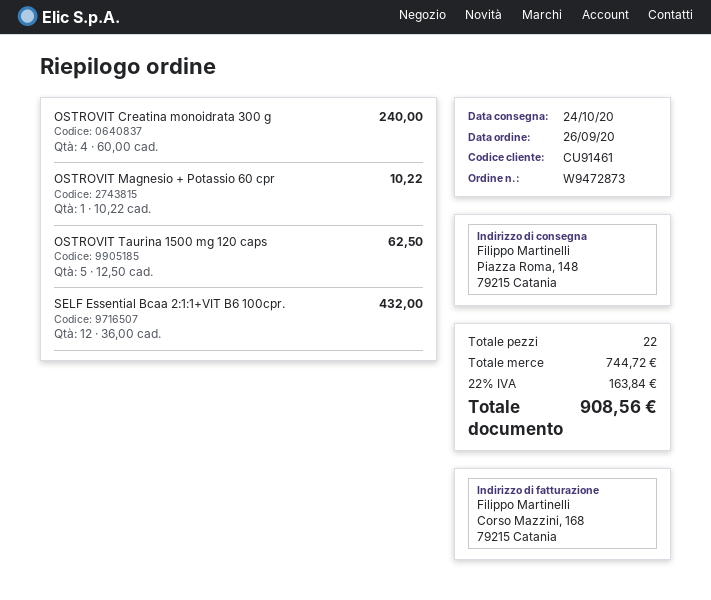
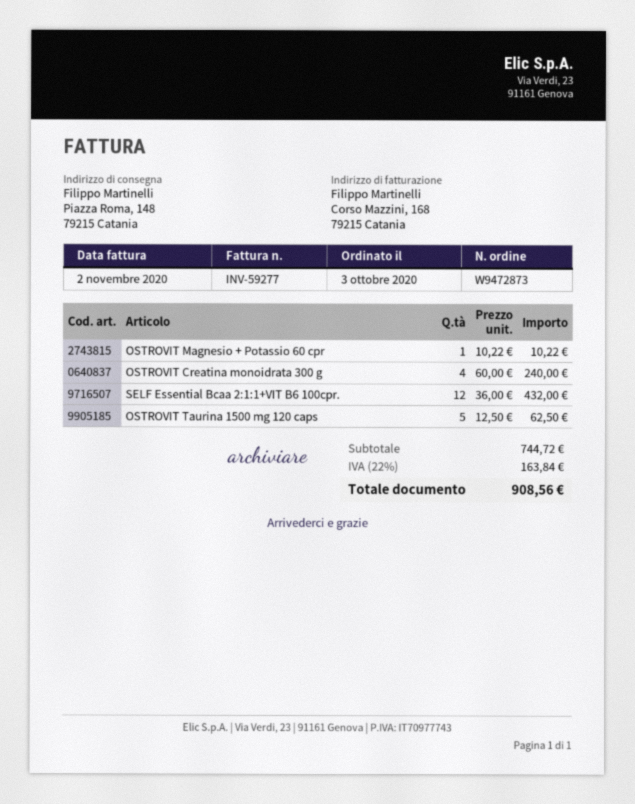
order date: 2020-09-26 -> 2020-10-03

